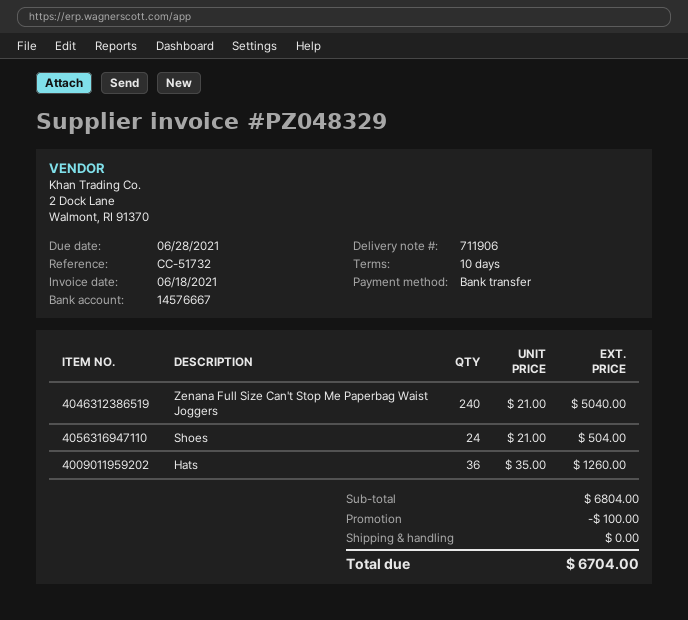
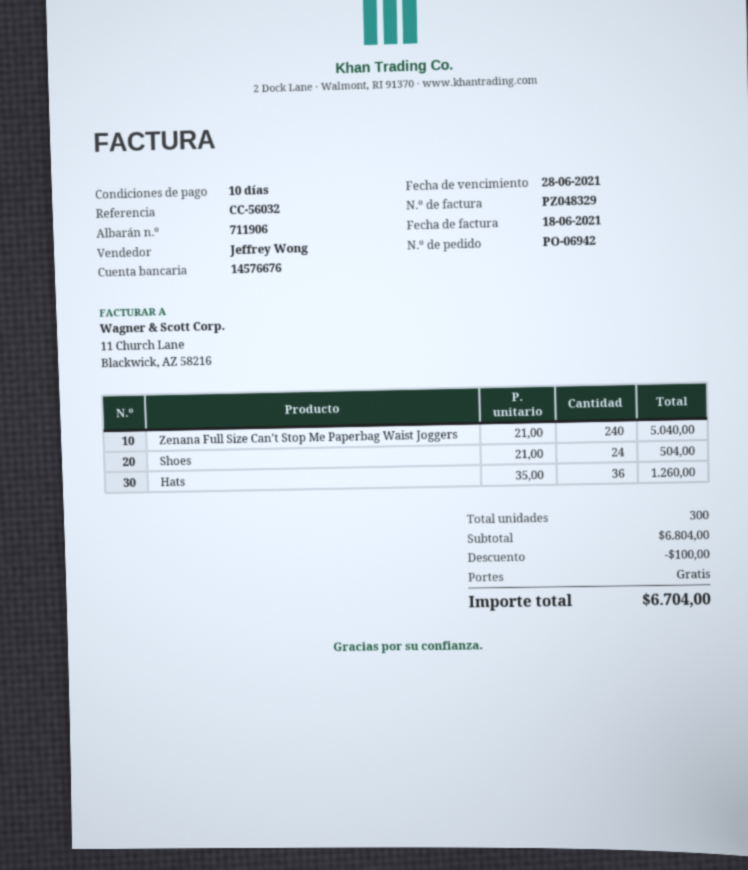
reference: CC-51732 -> CC-56032
bank account: 14576667 -> 14576676

